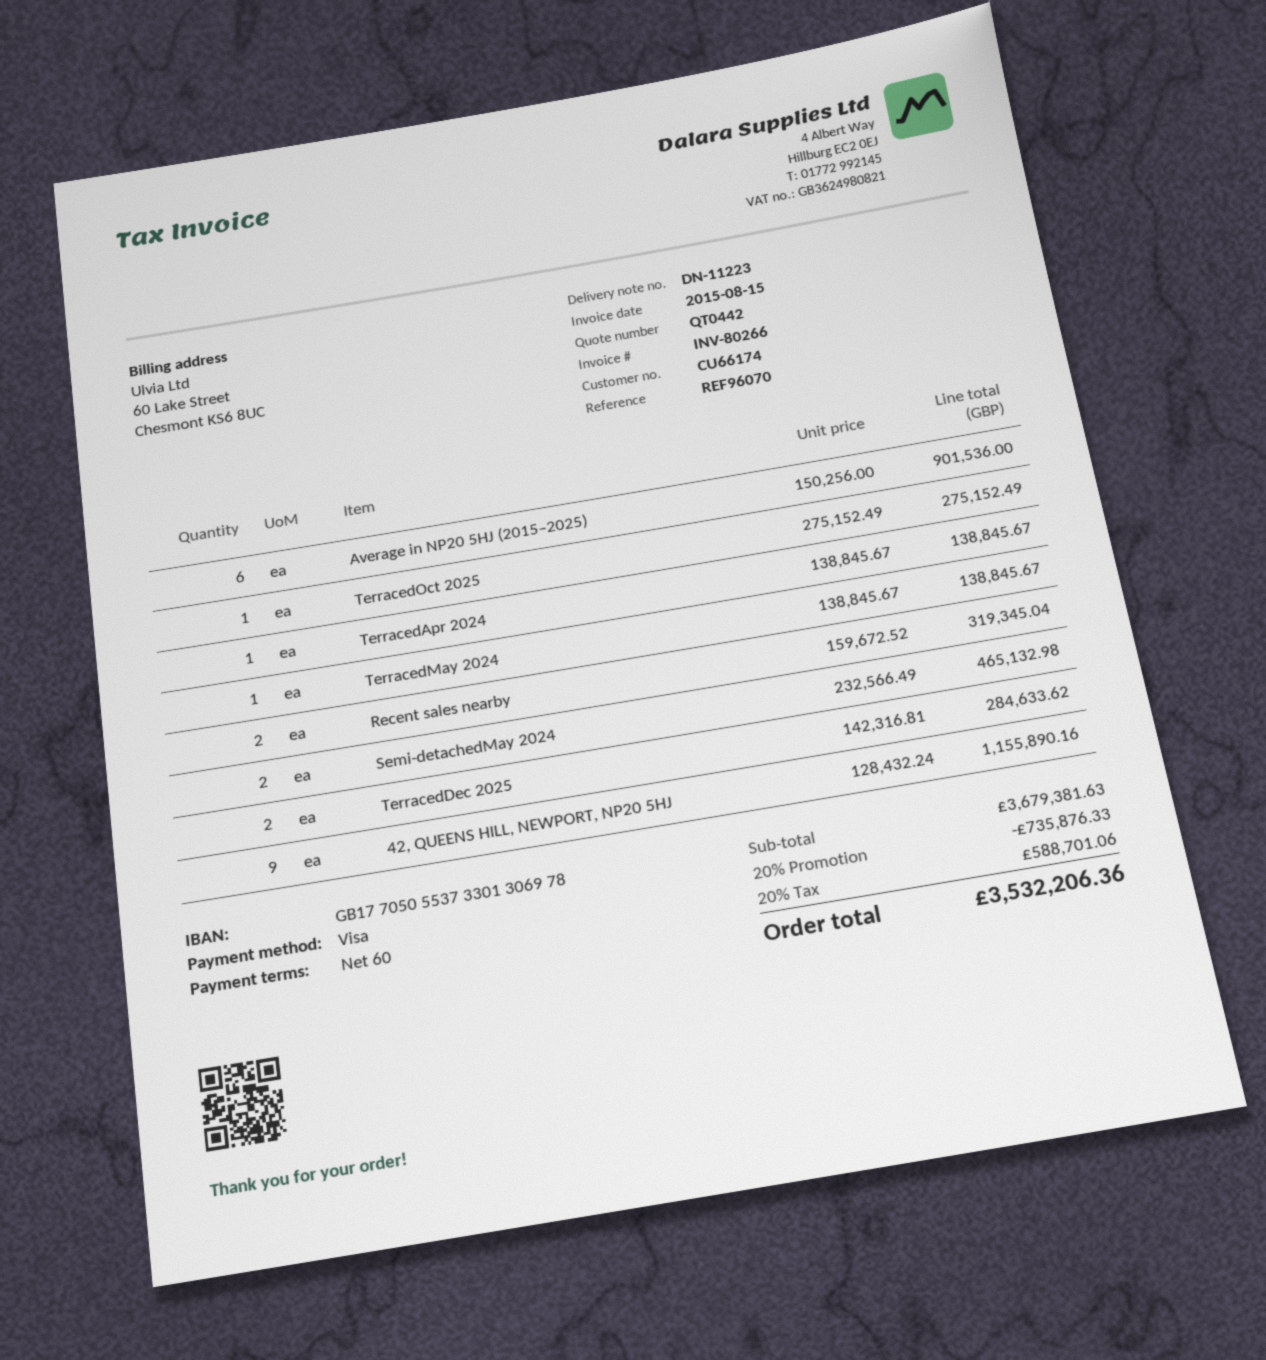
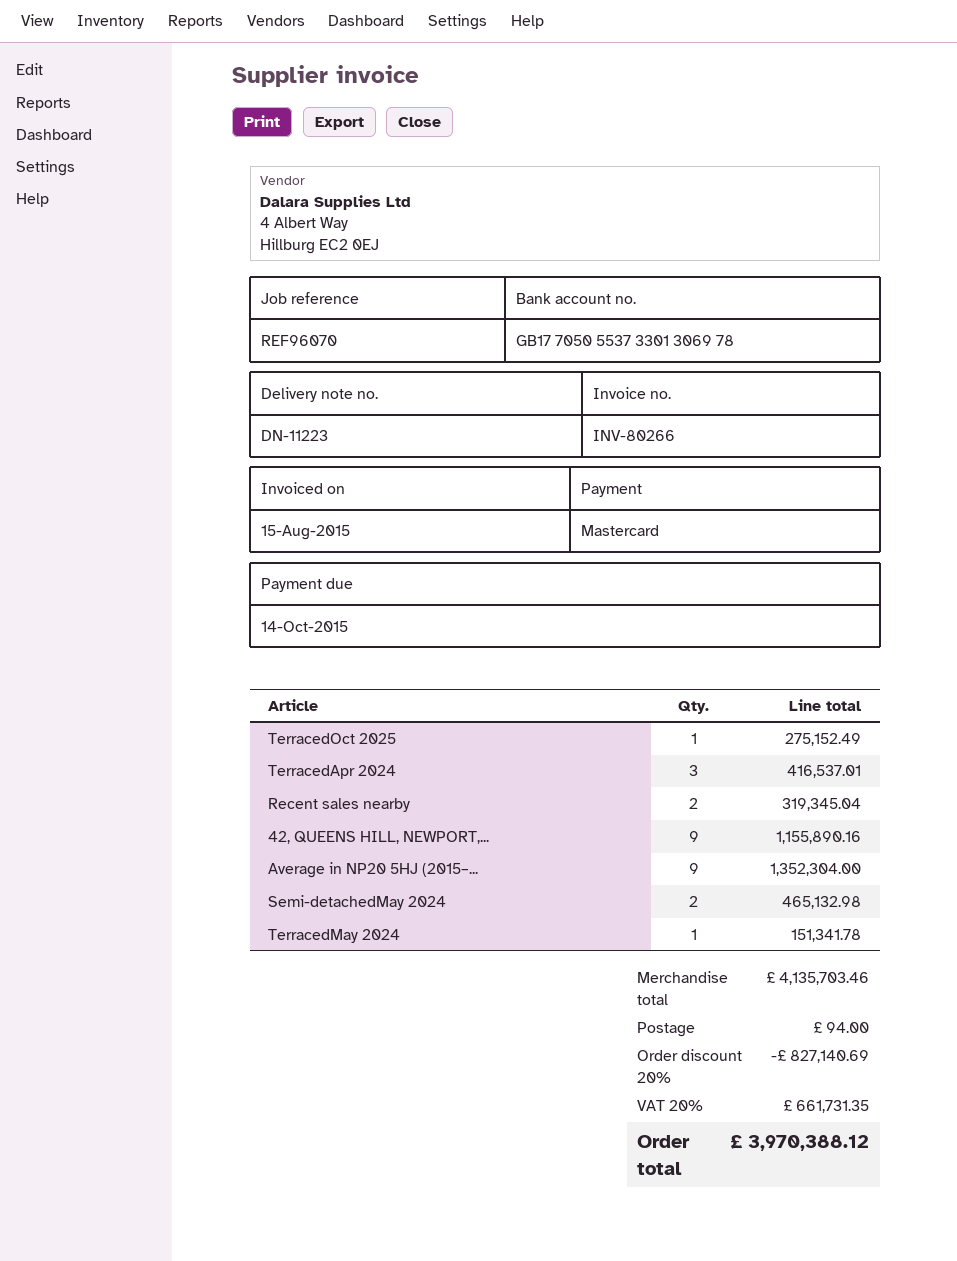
payment method: Visa -> Mastercard
Average in NP20 5HJ (2015–2025): 6 for 901536.00 -> 9 for 1352304.00
TerracedApr 2024: 1 for 138845.67 -> 3 for 416537.01
TerracedMay 2024: 1 for 138845.67 -> 1 for 151341.78
TerracedDec 2025: 2 for 284633.62 -> none
subtotal: 3679381.63 -> 4135703.46
discount: 20% = 735876.33 -> 20% = 827140.69
shipping: none -> 94.00
tax: 20% = 588701.06 -> 20% = 661731.35
total: 3532206.36 -> 3970388.12

